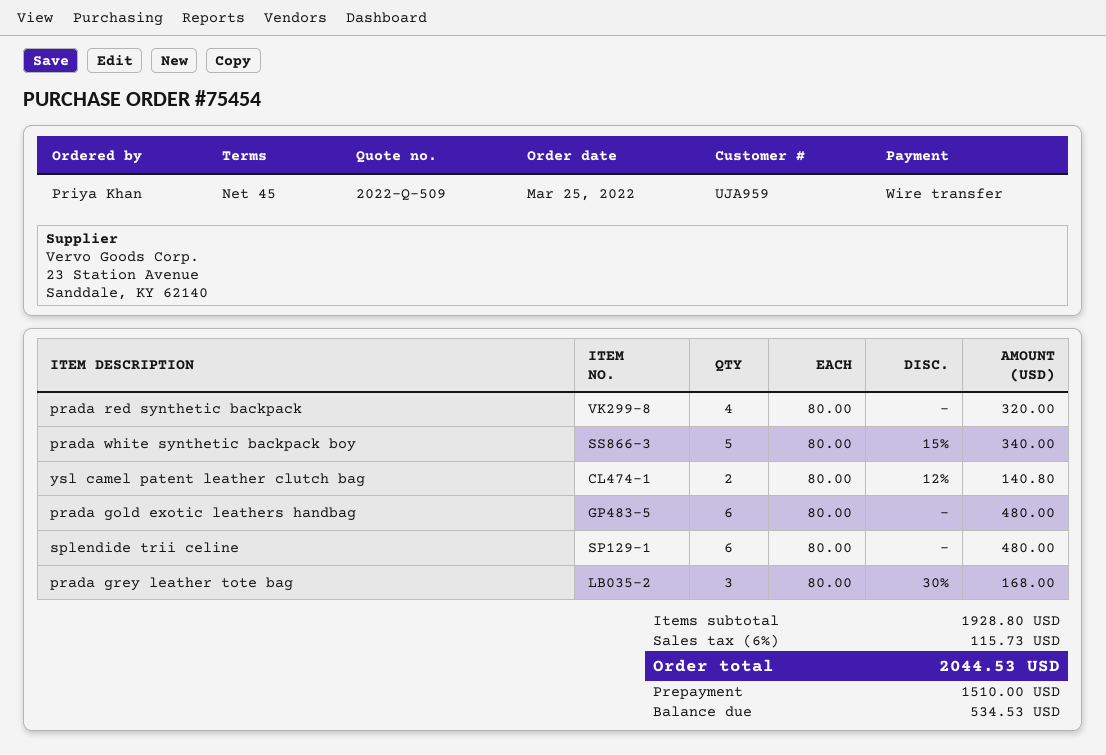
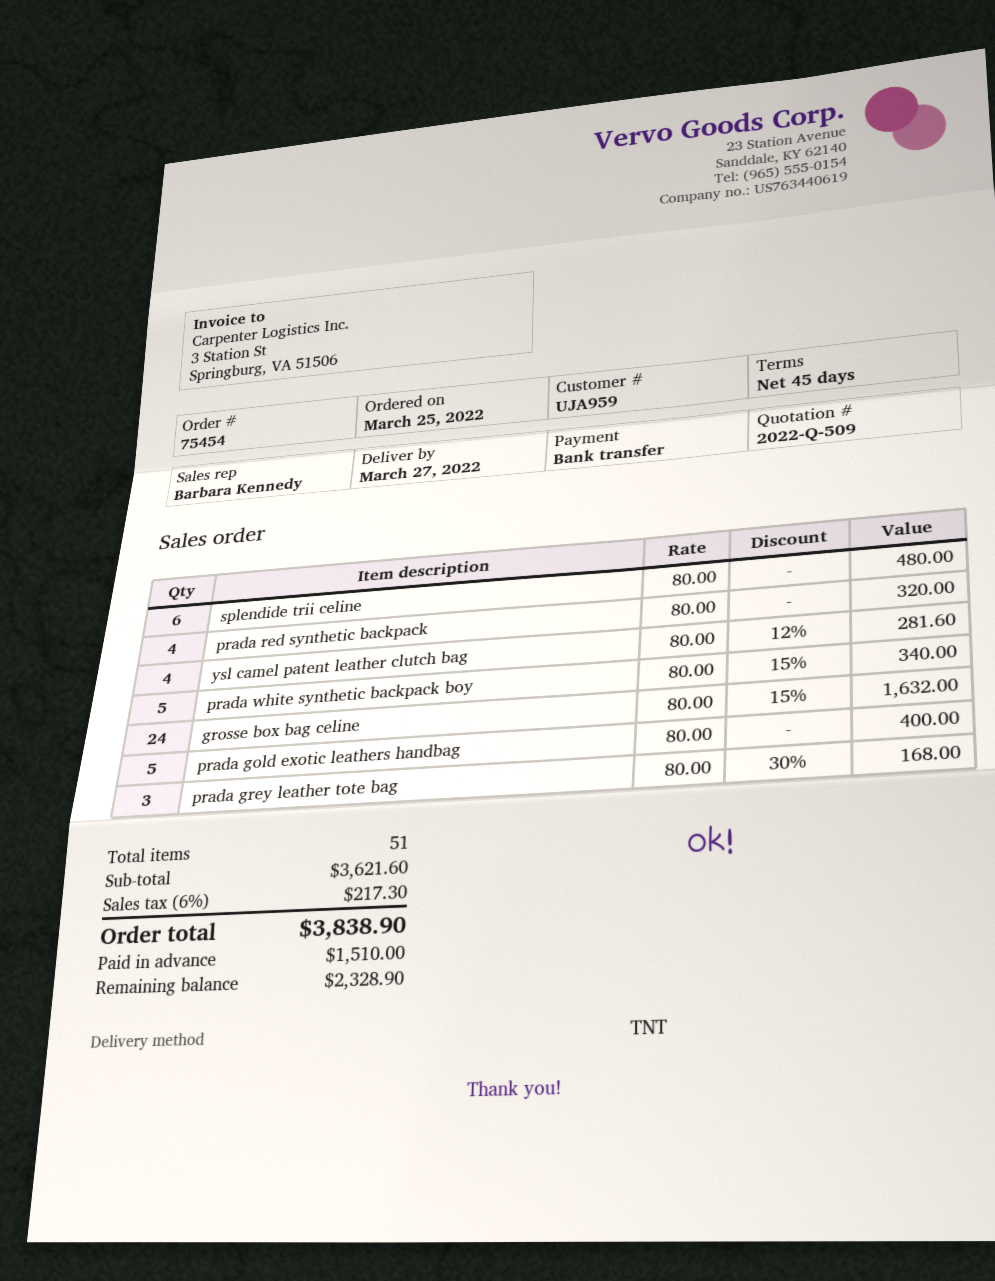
ysl camel patent leather clutch bag: 2 x 80.00 - 12% = 140.80 -> 4 x 80.00 - 12% = 281.60
prada gold exotic leathers handbag: 6 x 80.00 = 480.00 -> 5 x 80.00 = 400.00
grosse box bag celine: none -> 24 x 80.00 - 15% = 1632.00
subtotal: 1928.80 -> 3621.60
tax: 6% = 115.73 -> 6% = 217.30
total: 2044.53 -> 3838.90
balance: 534.53 -> 2328.90

